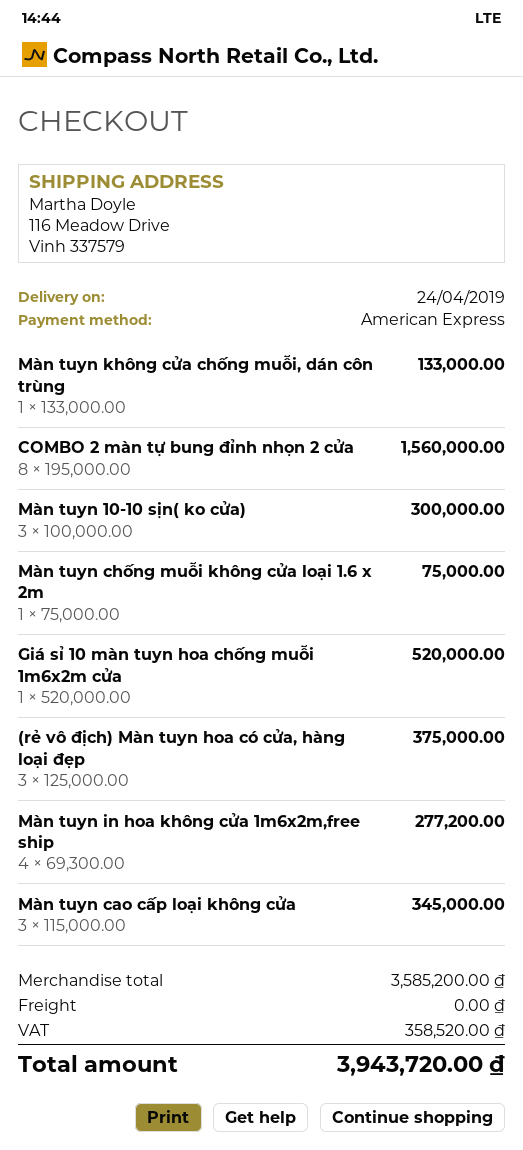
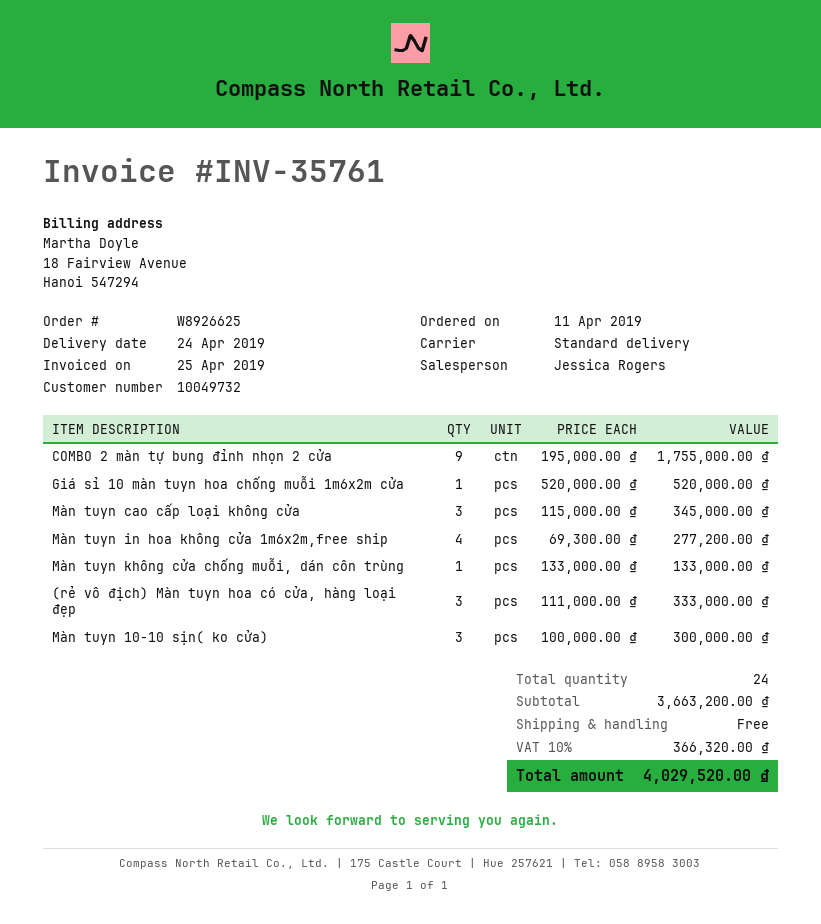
COMBO 2 màn tự bung đỉnh nhọn 2 cửa: 8 x 195000.00 = 1560000.00 -> 9 x 195000.00 = 1755000.00
Màn tuyn chống muỗi không cửa loại 1.6 x 2m: 1 x 75000.00 = 75000.00 -> none
(rẻ vô địch) Màn tuyn hoa có cửa, hàng loại đẹp: 3 x 125000.00 = 375000.00 -> 3 x 111000.00 = 333000.00
subtotal: 3585200.00 -> 3663200.00
tax: 358520.00 -> 366320.00
total: 3943720.00 -> 4029520.00

